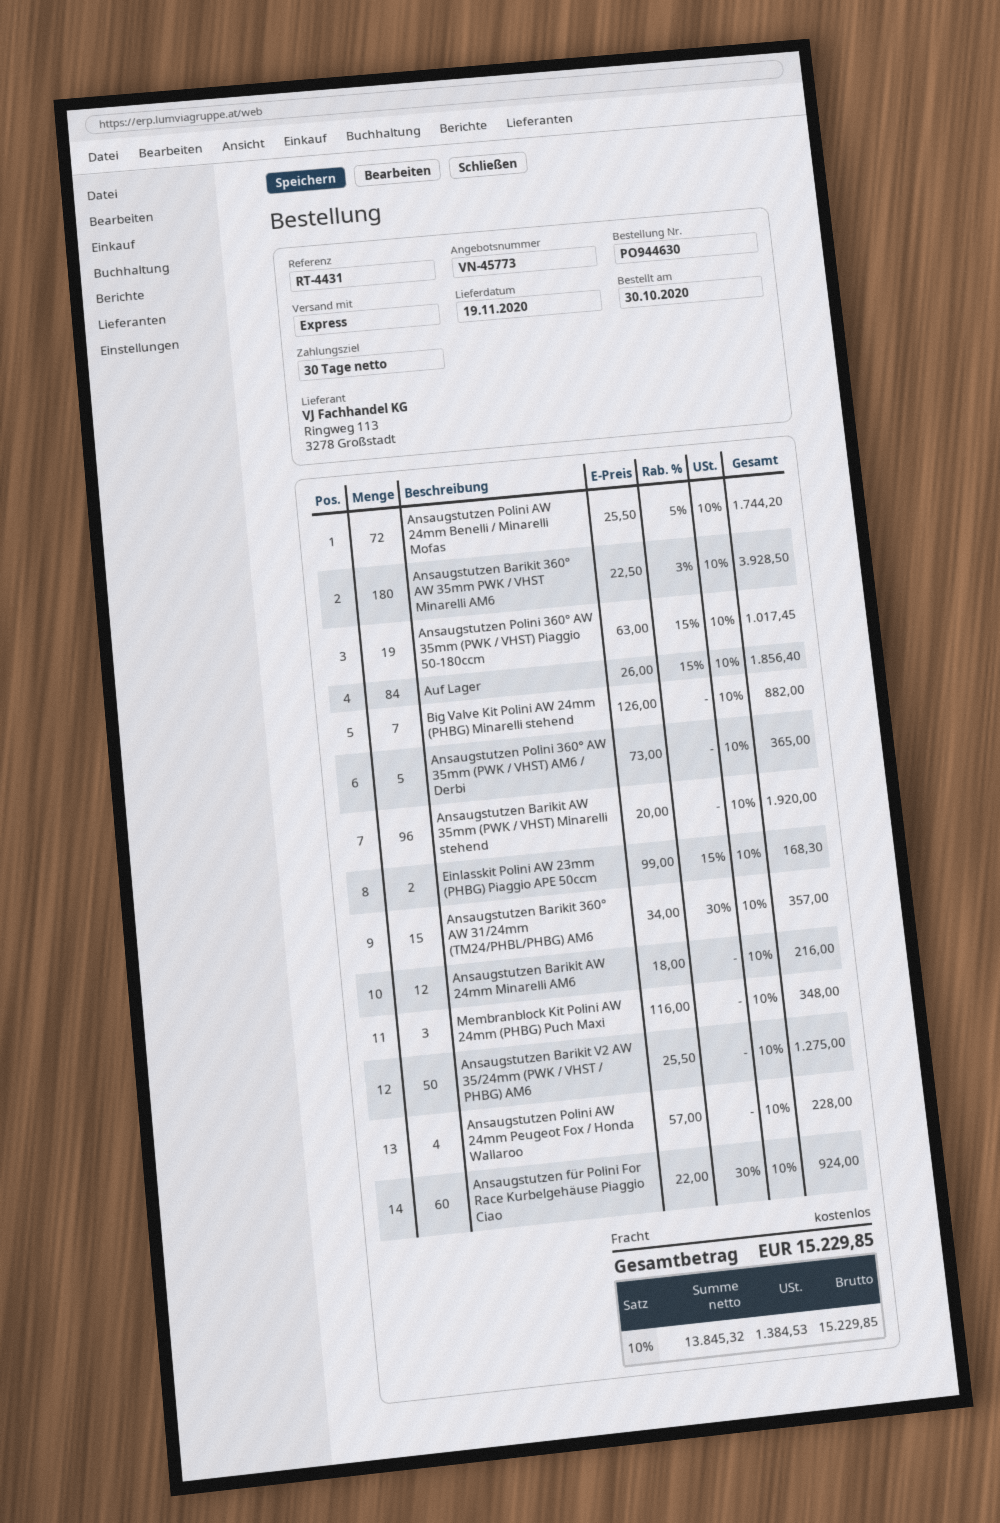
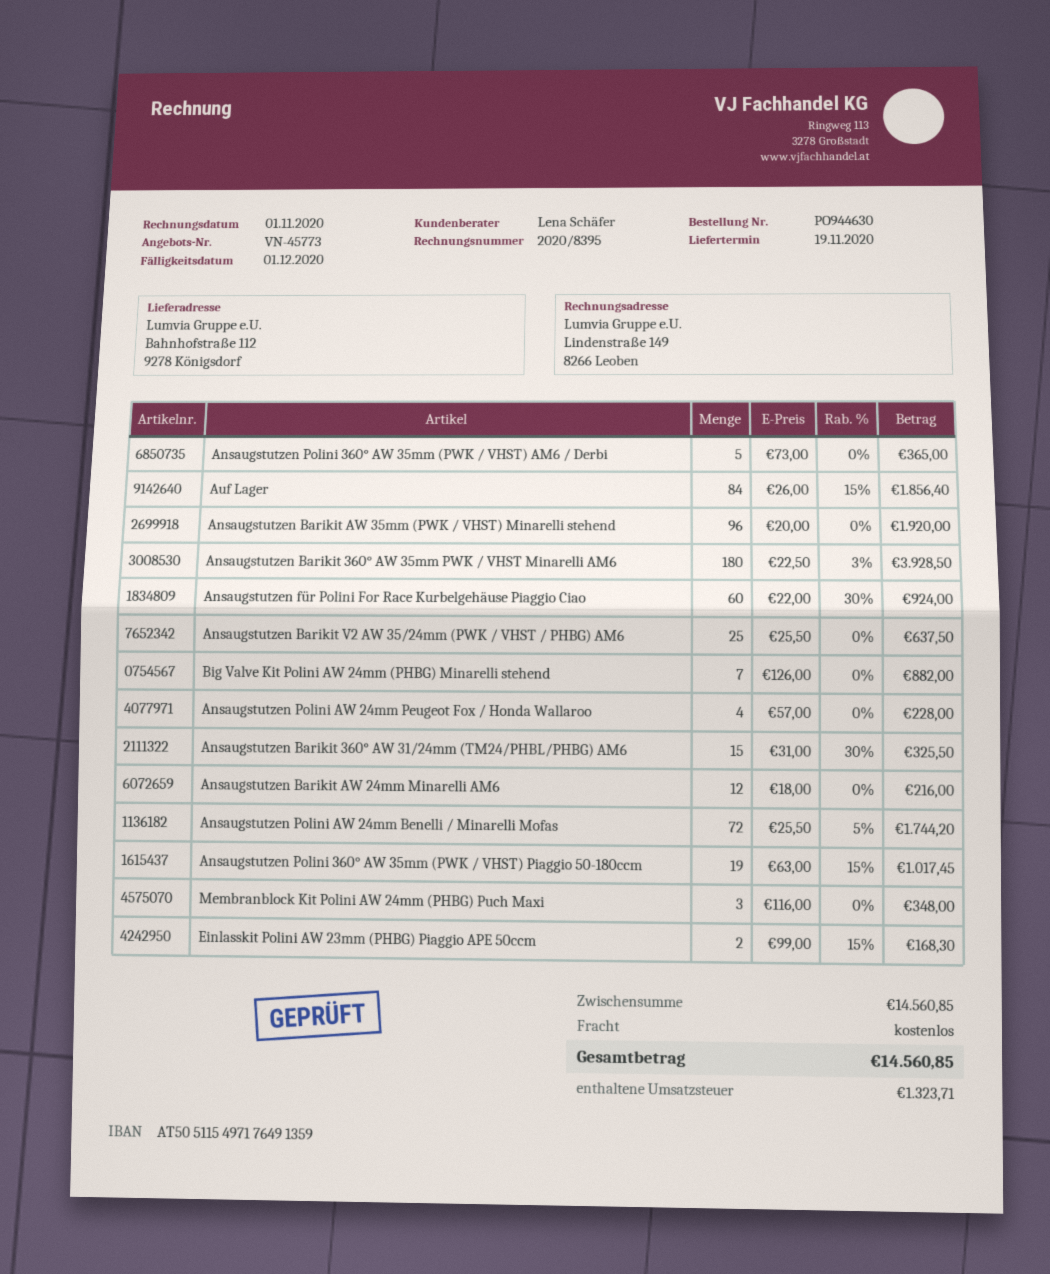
Ansaugstutzen Barikit 360° AW 31/24mm (TM24/PHBL/PHBG) AM6: 15 x 34.00 - 30% = 357.00 -> 15 x 31.00 - 30% = 325.50
Ansaugstutzen Barikit V2 AW 35/24mm (PWK / VHST / PHBG) AM6: 50 x 25.50 = 1275.00 -> 25 x 25.50 = 637.50
tax: 1384.53 -> 1323.71
total: 15229.85 -> 14560.85

